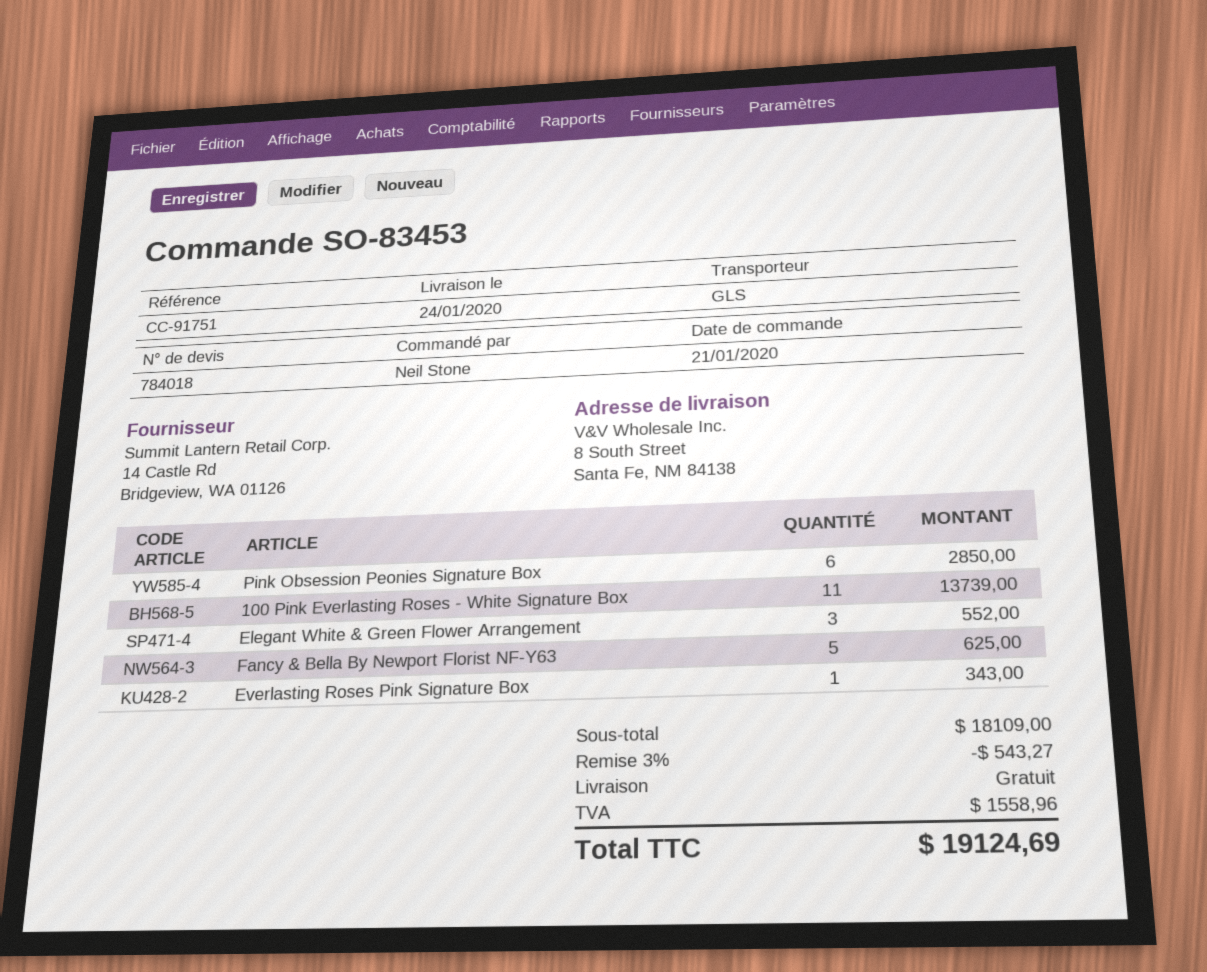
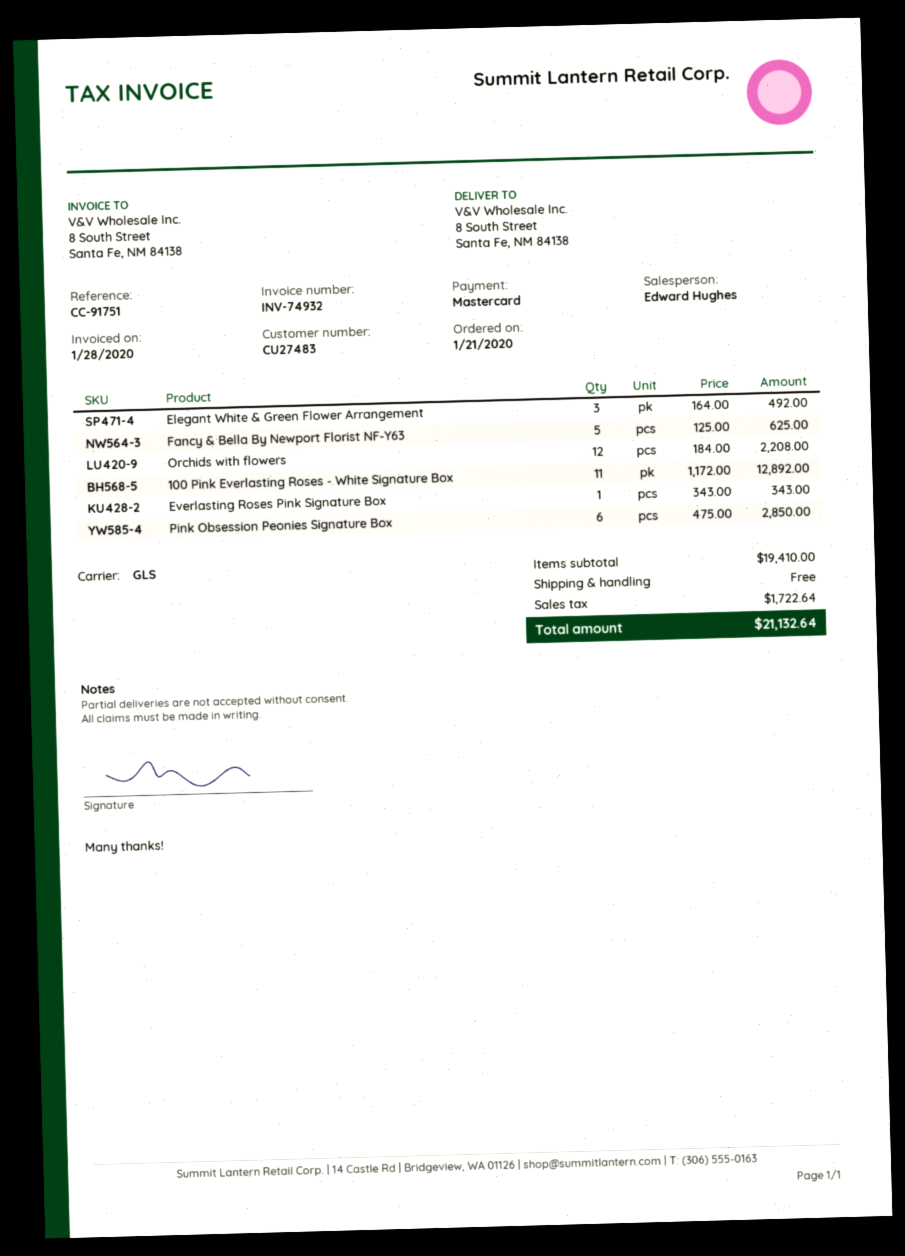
100 Pink Everlasting Roses - White Signature Box: 11 for 13739.00 -> 11 for 12892.00
Elegant White & Green Flower Arrangement: 3 for 552.00 -> 3 for 492.00
Orchids with flowers: none -> 12 for 2208.00
subtotal: 18109.00 -> 19410.00
discount: 3% = 543.27 -> none
tax: 1558.96 -> 1722.64
total: 19124.69 -> 21132.64

